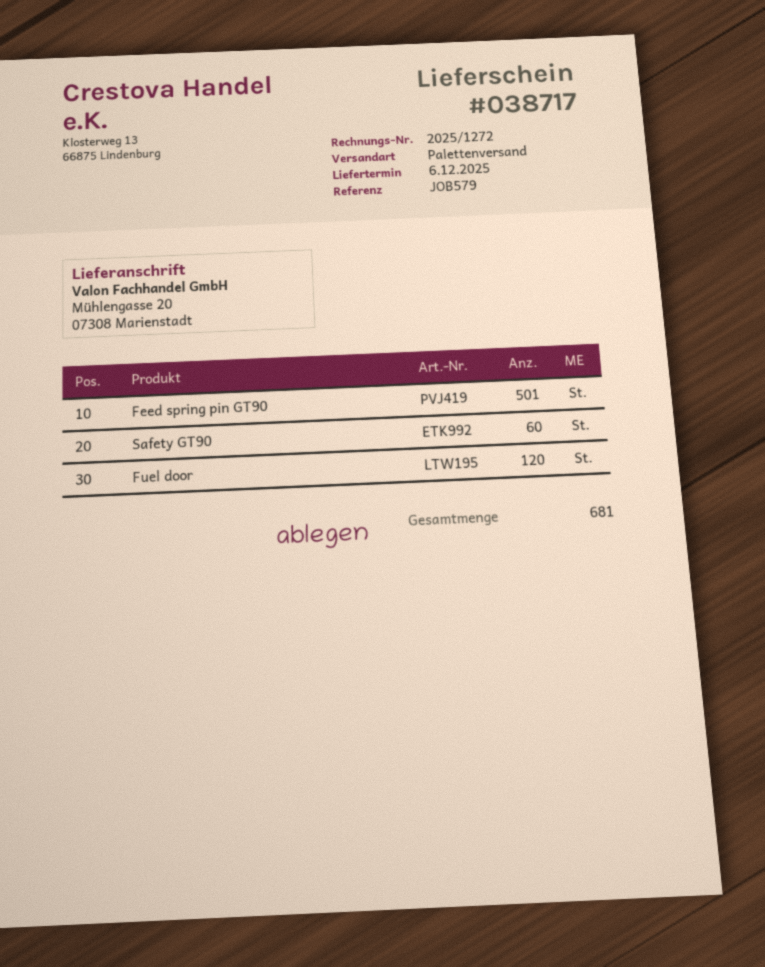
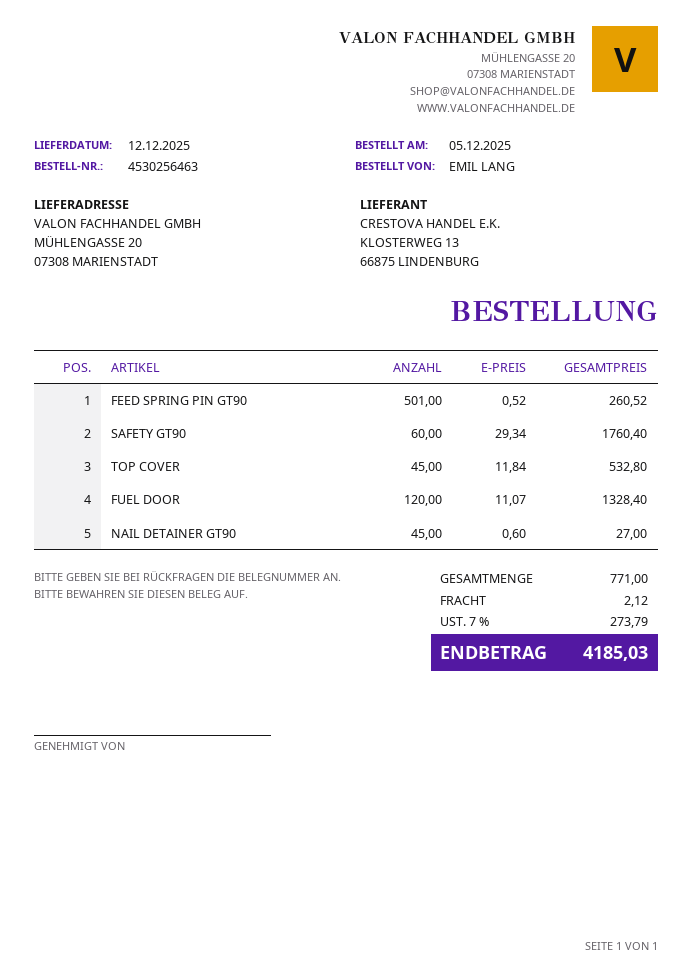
delivery date: 2025-12-06 -> 2025-12-12
TOP COVER: none -> 45
NAIL DETAINER GT90: none -> 45
total quantity: 681 -> 771

